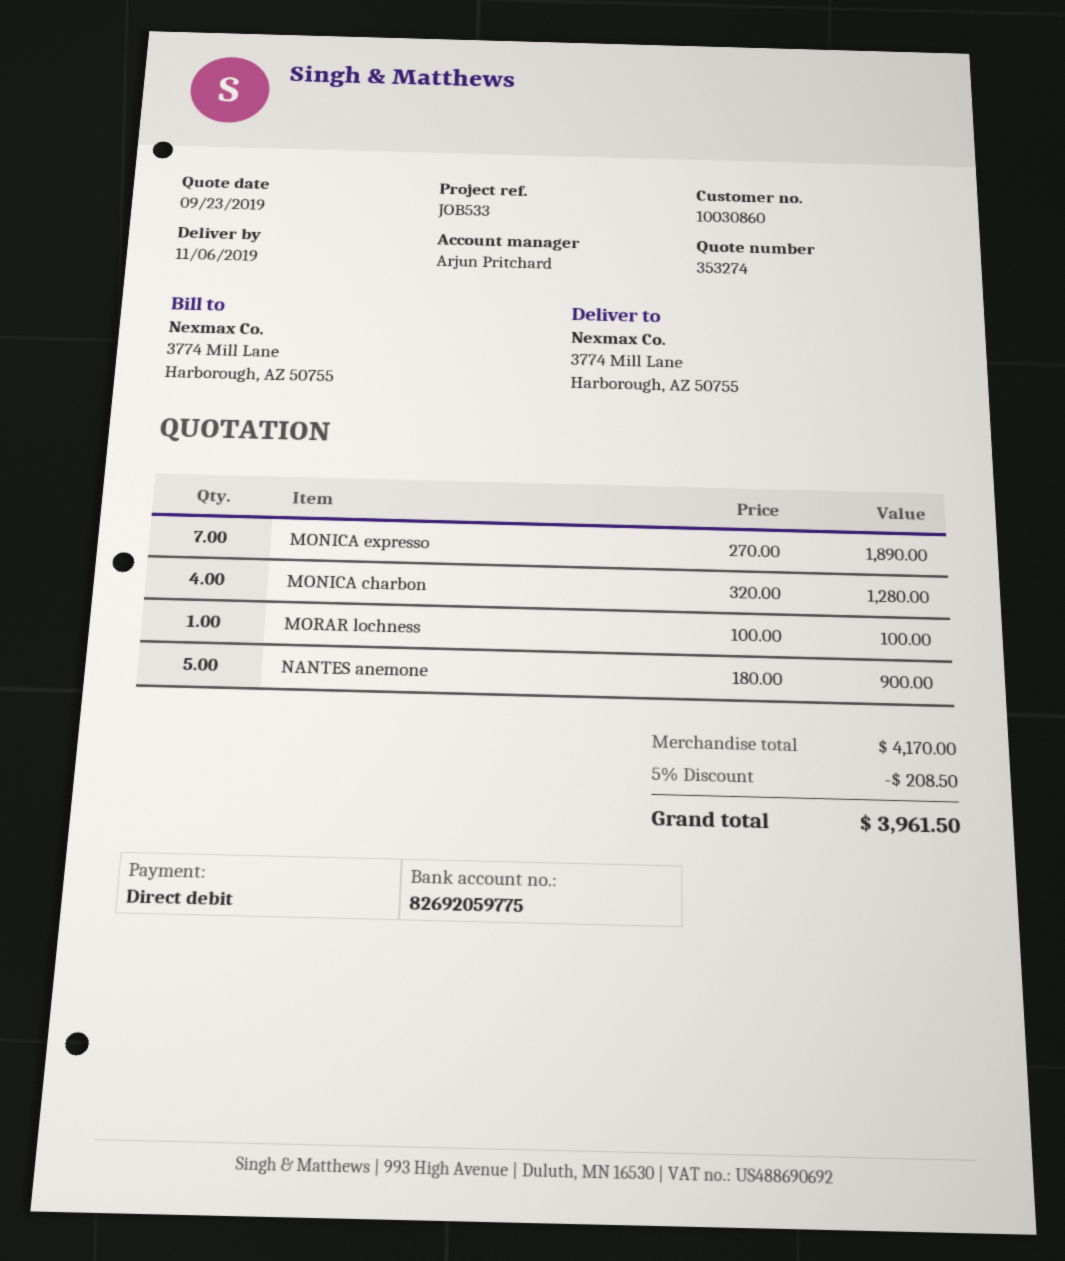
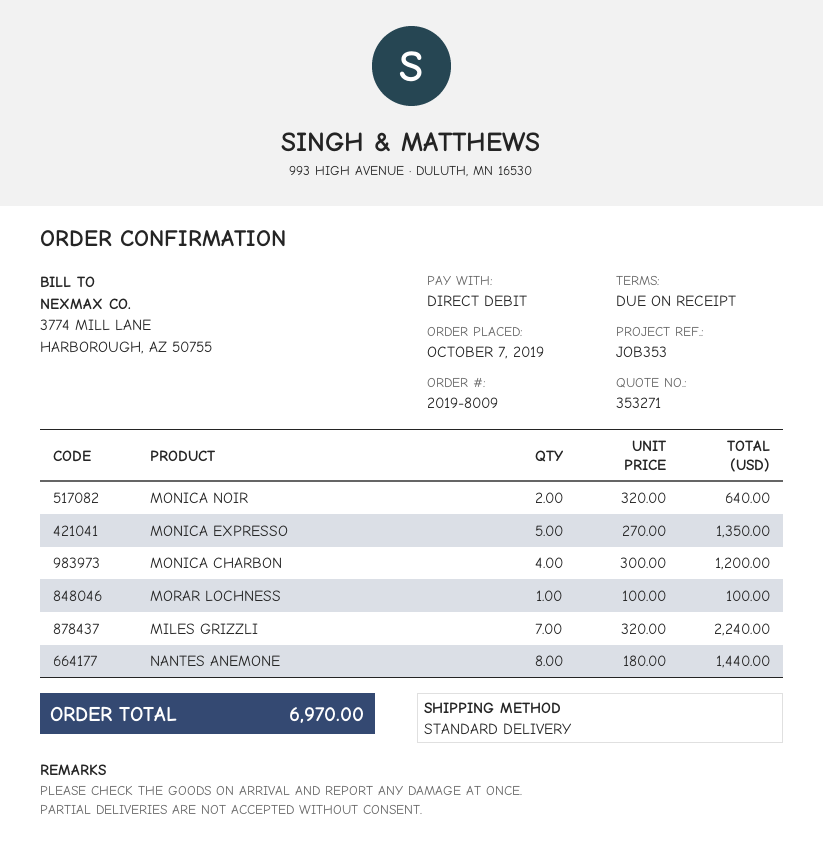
quote number: 353274 -> 353271
reference: JOB533 -> JOB353
MONICA expresso: 7 x 270.00 = 1890.00 -> 5 x 270.00 = 1350.00
MONICA charbon: 4 x 320.00 = 1280.00 -> 4 x 300.00 = 1200.00
NANTES anemone: 5 x 180.00 = 900.00 -> 8 x 180.00 = 1440.00
MONICA NOIR: none -> 2 x 320.00 = 640.00
MILES GRIZZLI: none -> 7 x 320.00 = 2240.00
discount: 5% = 208.50 -> none
total: 3961.50 -> 6970.00

